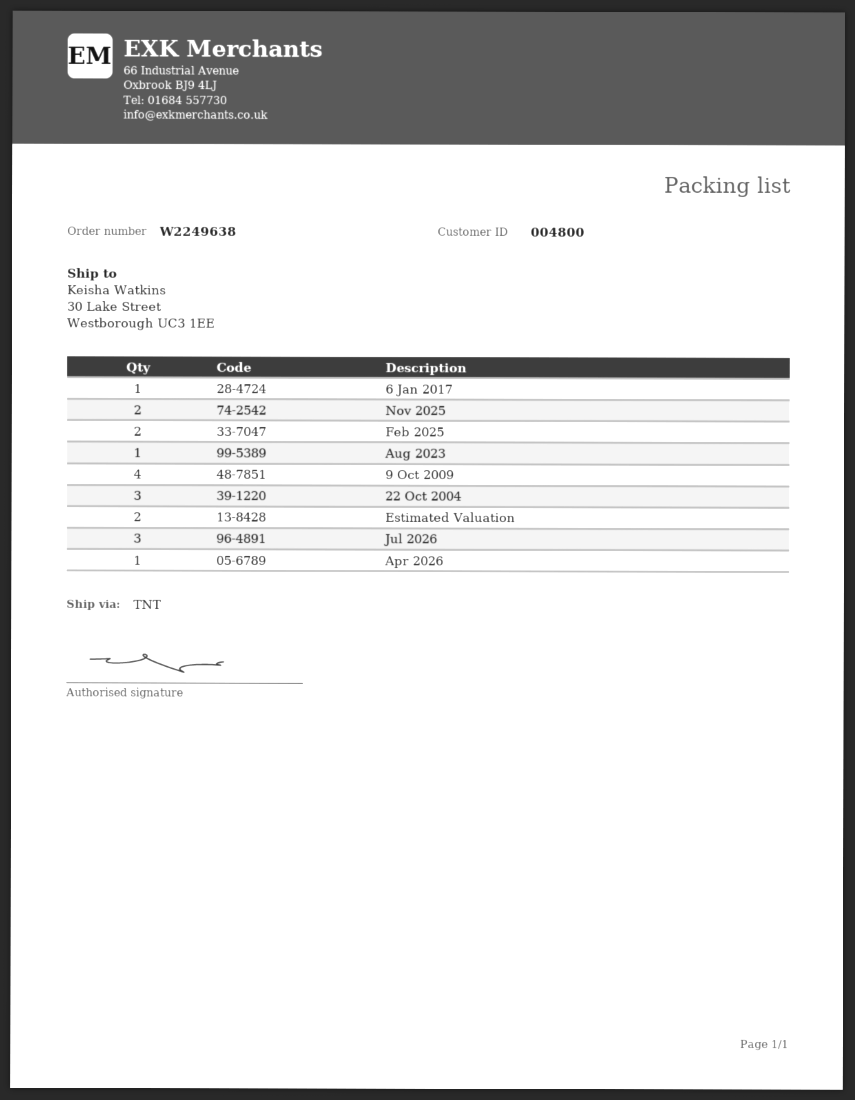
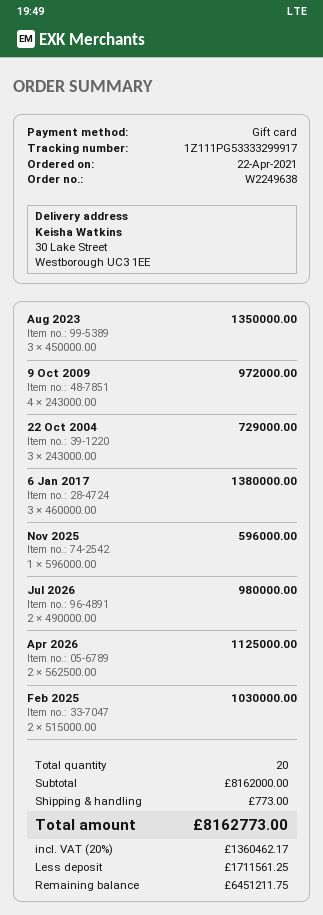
6 Jan 2017: 1 -> 3
Nov 2025: 2 -> 1
Aug 2023: 1 -> 3
Estimated Valuation: 2 -> none
Jul 2026: 3 -> 2
Apr 2026: 1 -> 2

